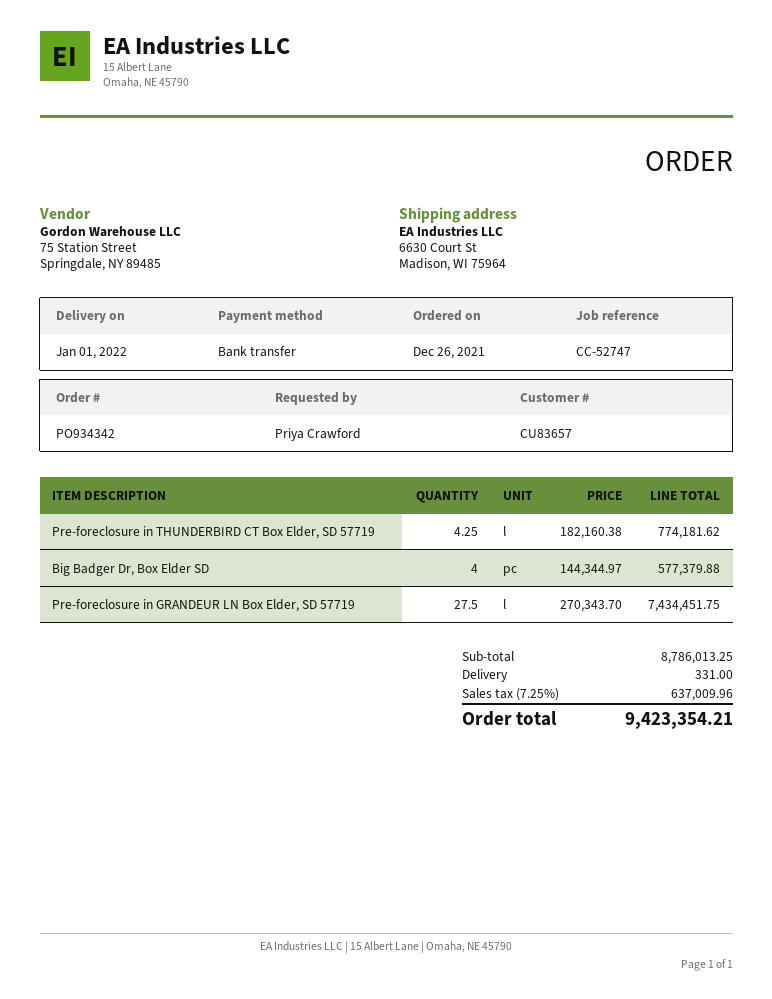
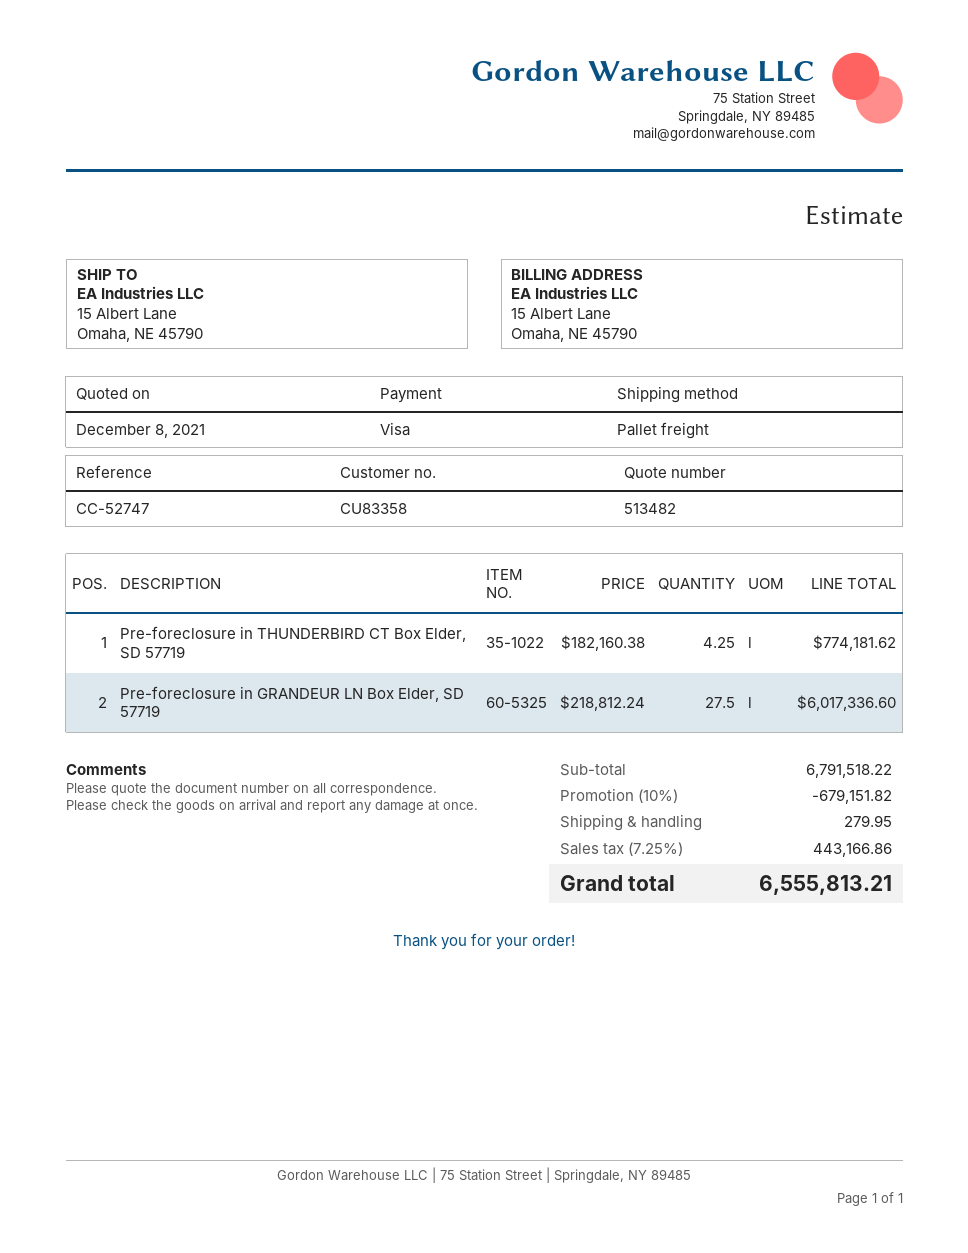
customer number: CU83657 -> CU83358
payment method: bank transfer -> Visa
ship to: 6630 Court St, Madison, WI 75964 -> 15 Albert Lane, Omaha, NE 45790
Big Badger Dr, Box Elder SD: 4 x 144344.97 = 577379.88 -> none
Pre-foreclosure in GRANDEUR LN Box Elder, SD 57719: 27.5 x 270343.70 = 7434451.75 -> 27.5 x 218812.24 = 6017336.60
subtotal: 8786013.25 -> 6791518.22
discount: none -> 10% = 679151.82
shipping: 331.00 -> 279.95
tax: 7.25% = 637009.96 -> 7.25% = 443166.86
total: 9423354.21 -> 6555813.21

